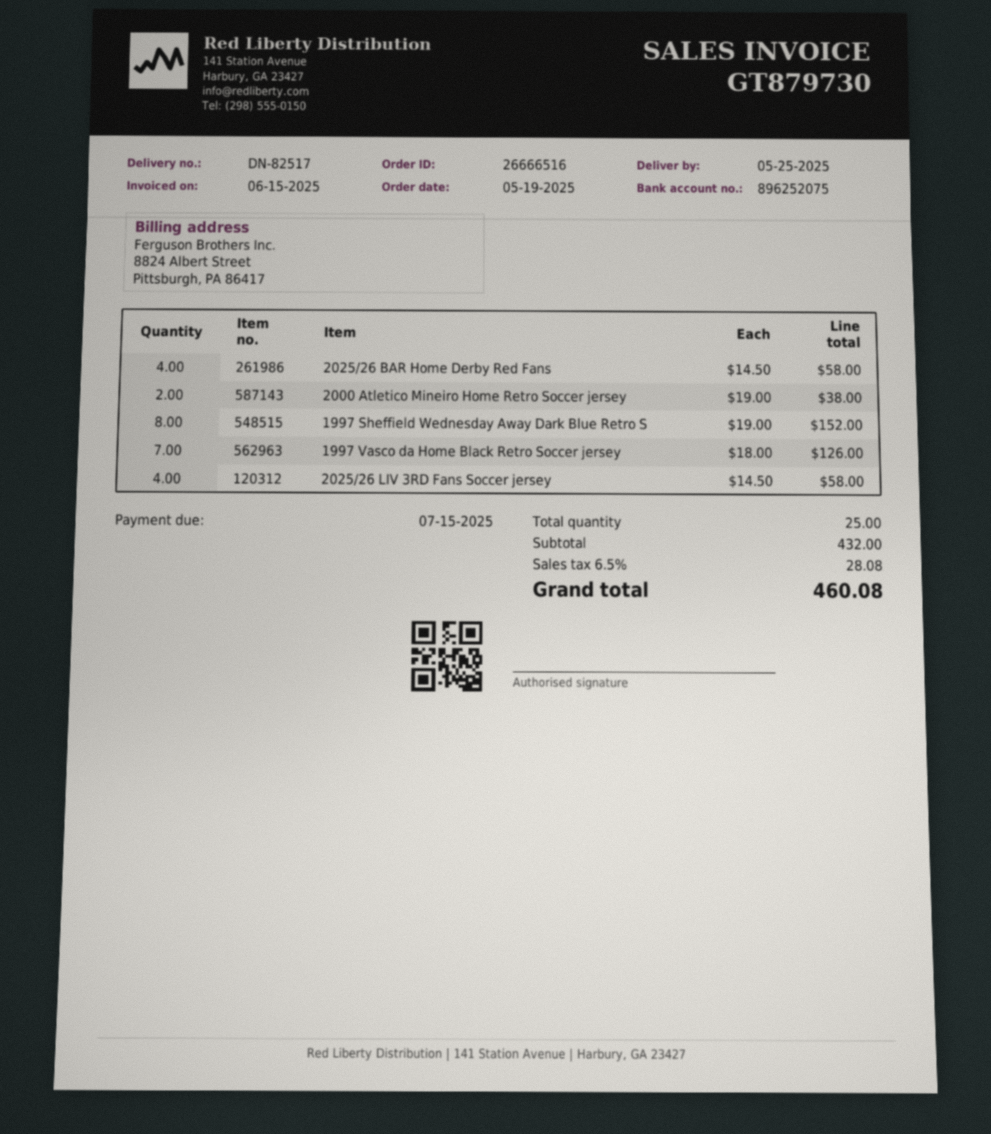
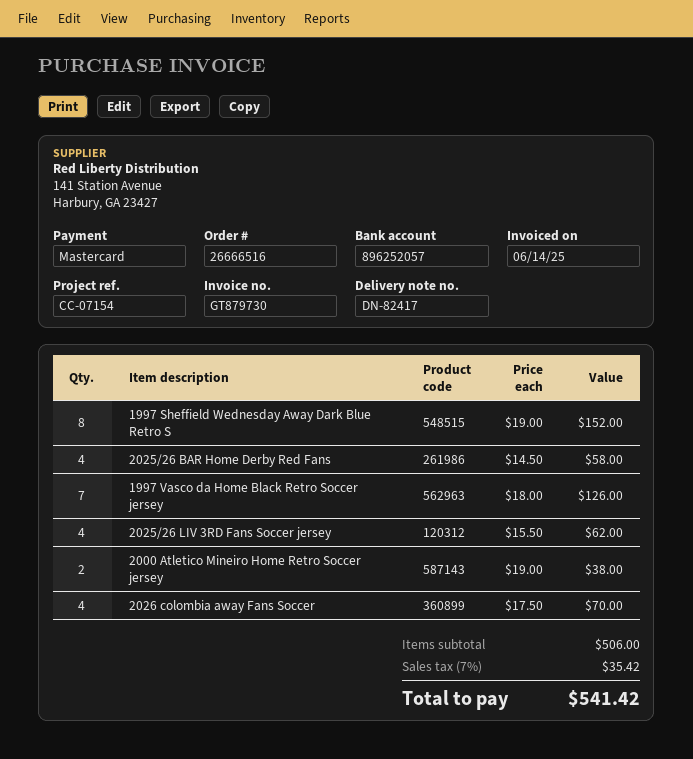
delivery note number: DN-82517 -> DN-82417
invoice date: 2025-06-15 -> 2025-06-14
bank account: 896252075 -> 896252057
2025/26 LIV 3RD Fans Soccer jersey: 4 x 14.50 = 58.00 -> 4 x 15.50 = 62.00
2026 colombia away Fans Soccer: none -> 4 x 17.50 = 70.00
subtotal: 432.00 -> 506.00
tax: 6.5% = 28.08 -> 7% = 35.42
total: 460.08 -> 541.42

